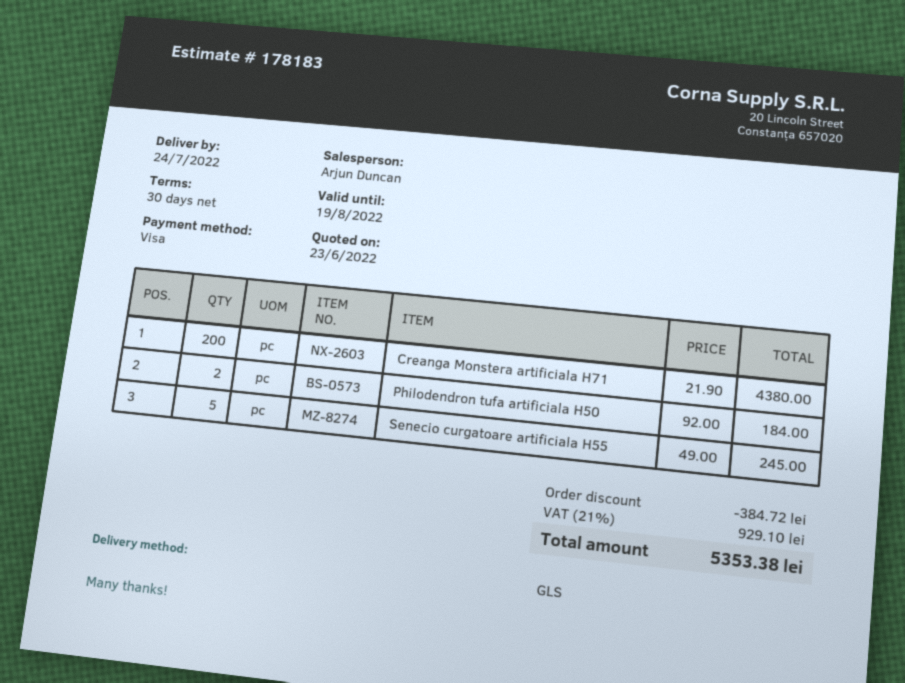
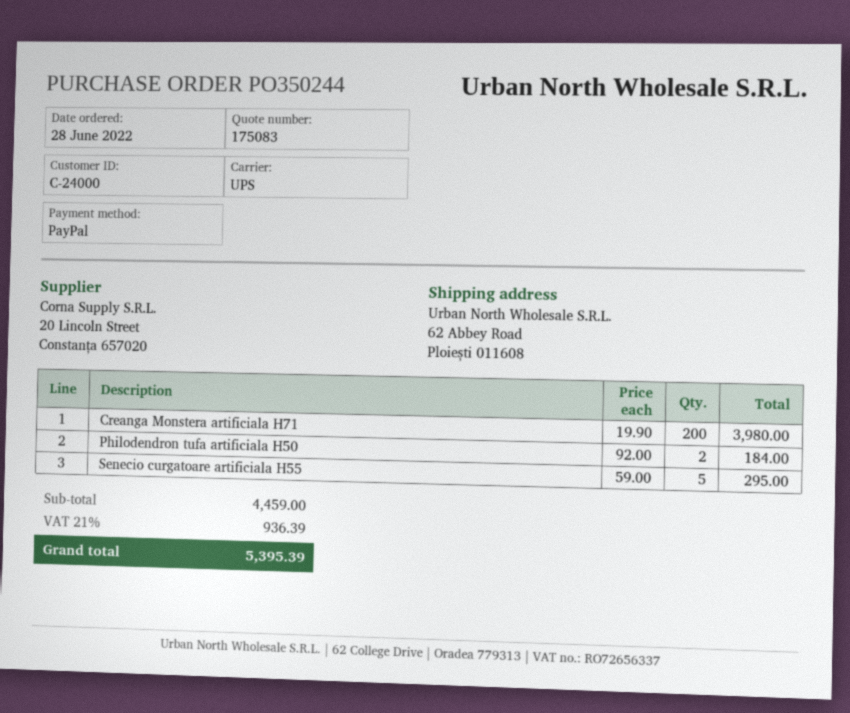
quote number: 178183 -> 175083
payment method: Visa -> PayPal
shipping method: GLS -> UPS
Creanga Monstera artificiala H71: 200 x 21.90 = 4380.00 -> 200 x 19.90 = 3980.00
Senecio curgatoare artificiala H55: 5 x 49.00 = 245.00 -> 5 x 59.00 = 295.00
discount: 384.72 -> none
tax: 21% = 929.10 -> 21% = 936.39
total: 5353.38 -> 5395.39

